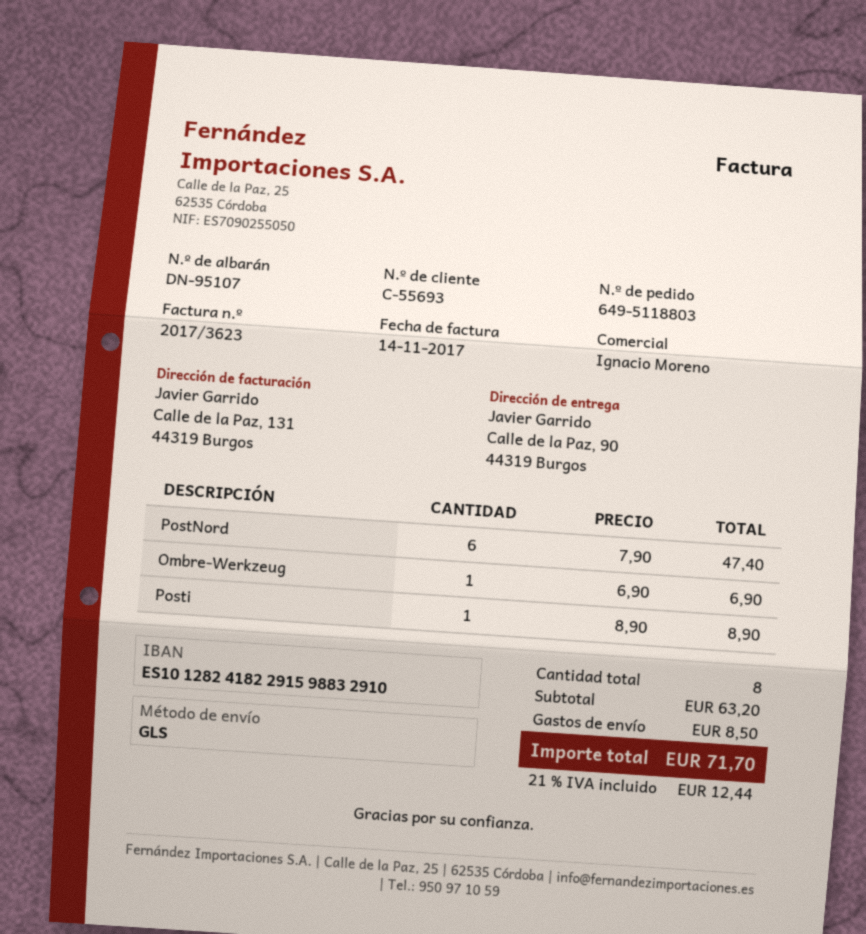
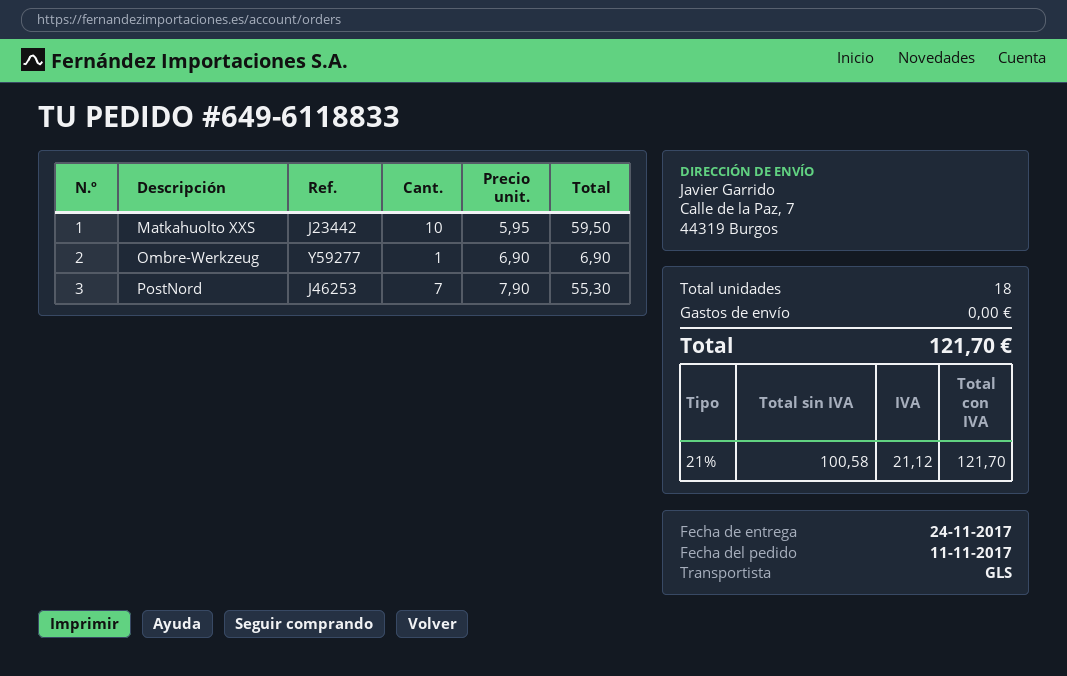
order number: 649-5118803 -> 649-6118833
ship to: Calle de la Paz, 90, 44319 Burgos -> Calle de la Paz, 7, 44319 Burgos
PostNord: 6 x 7.90 = 47.40 -> 7 x 7.90 = 55.30
Posti: 1 x 8.90 = 8.90 -> none
Matkahuolto XXS: none -> 10 x 5.95 = 59.50
total quantity: 8 -> 18
shipping: 8.50 -> 0.00
tax: 21% = 12.44 -> 21% = 21.12
total: 71.70 -> 121.70

